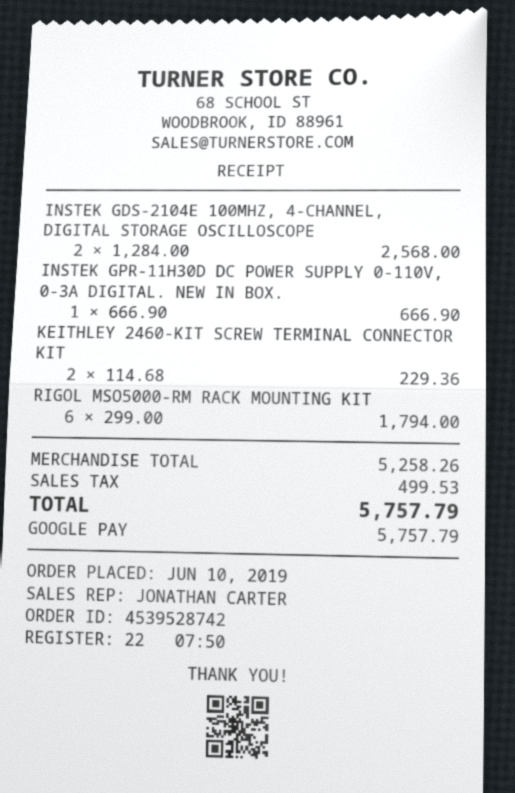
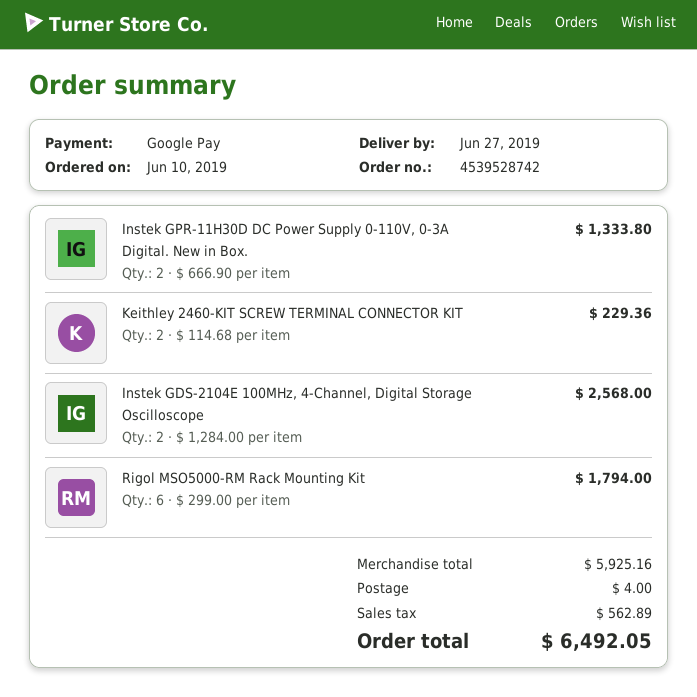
INSTEK GPR-11H30D DC POWER SUPPLY 0-110V, 0-3A DIGITAL. NEW IN BOX.: 1 x 666.90 = 666.90 -> 2 x 666.90 = 1333.80
subtotal: 5258.26 -> 5925.16
shipping: none -> 4.00
tax: 499.53 -> 562.89
total: 5757.79 -> 6492.05

